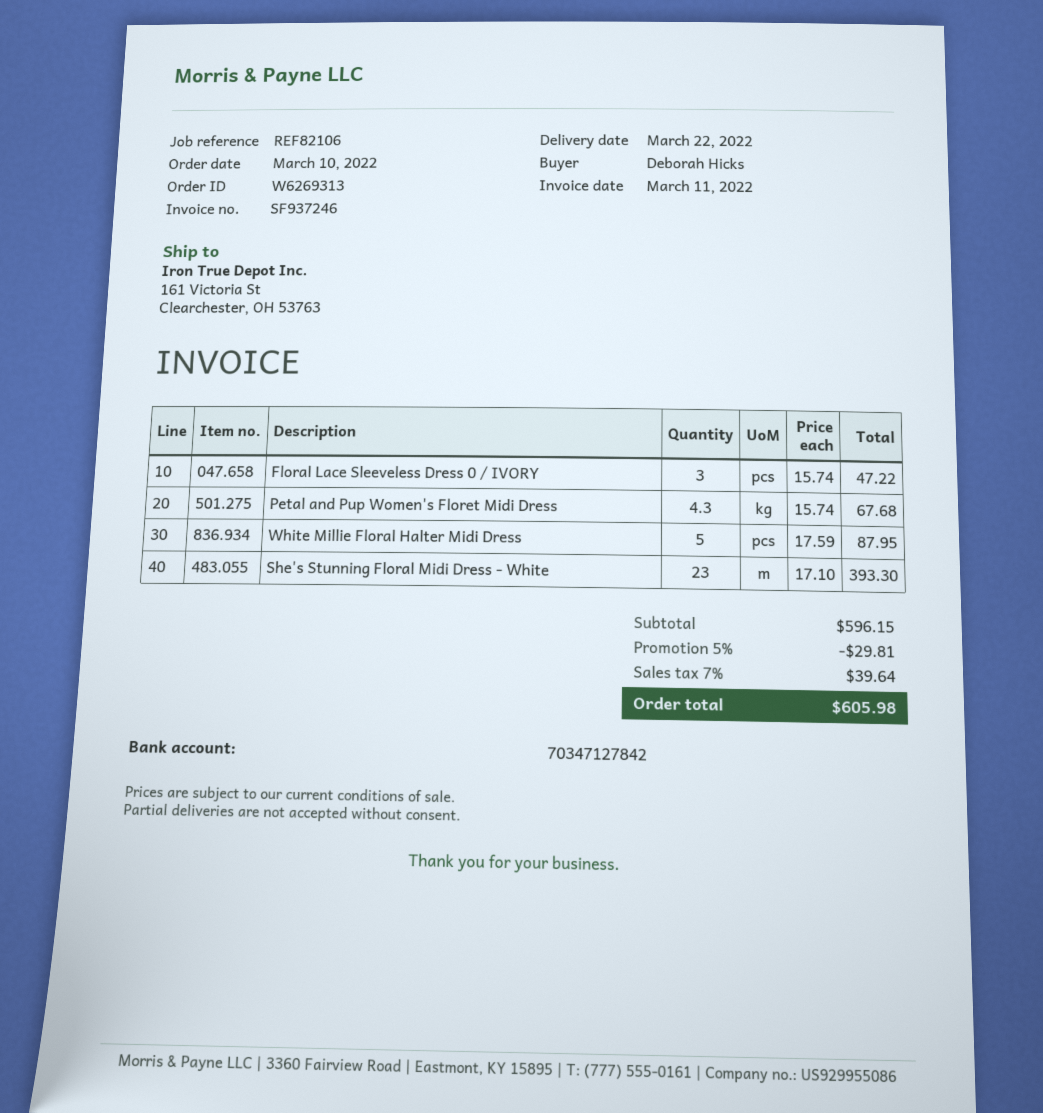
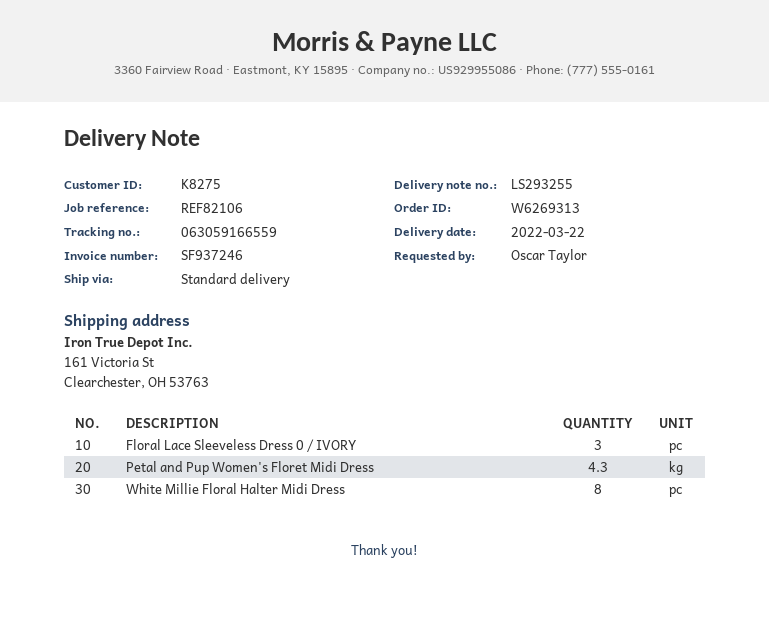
ordered by: Deborah Hicks -> Oscar Taylor
White Millie Floral Halter Midi Dress: 5 -> 8
She's Stunning Floral Midi Dress - White: 23 -> none

